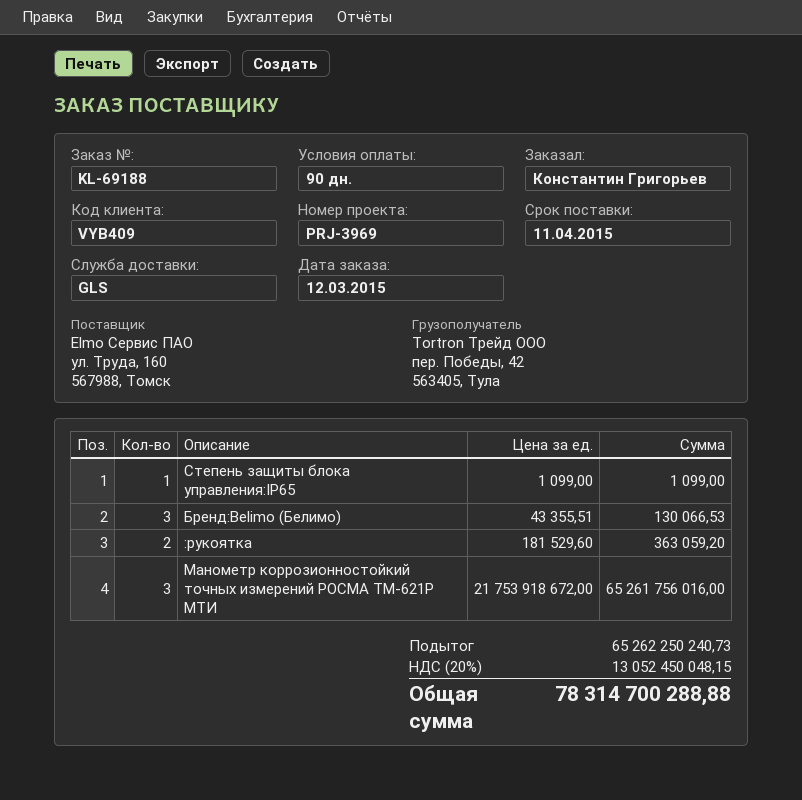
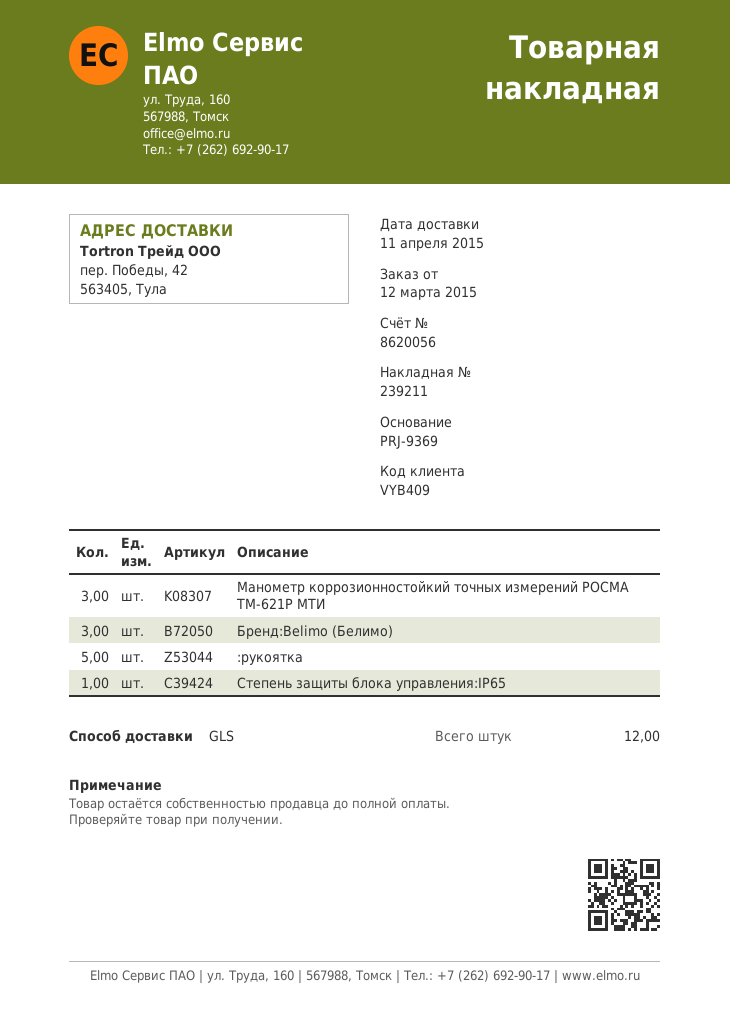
reference: PRJ-3969 -> PRJ-9369
:рукоятка: 2 -> 5

